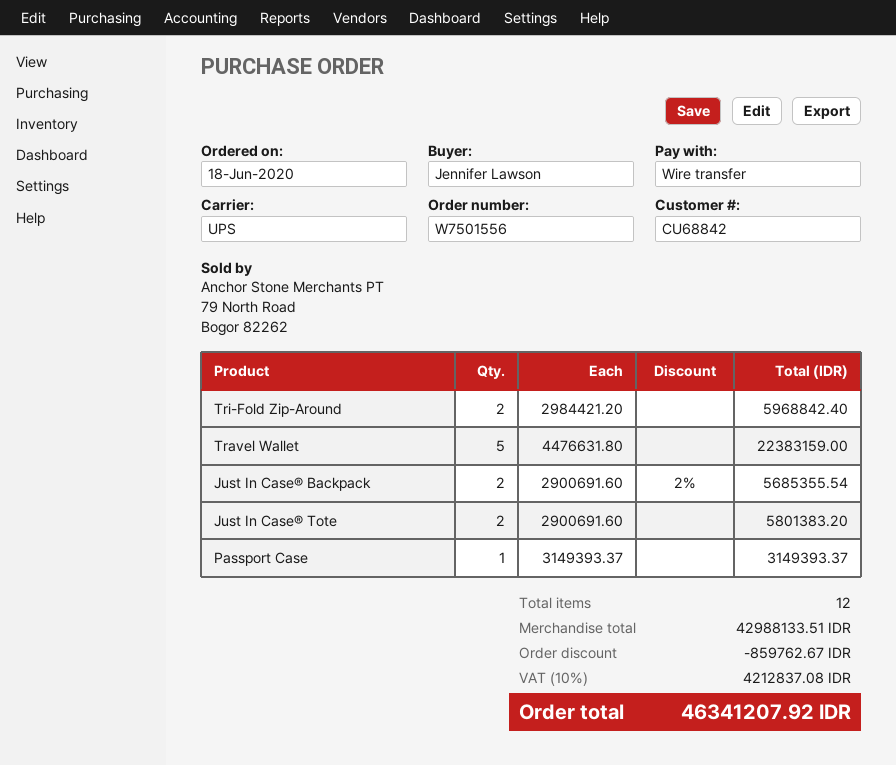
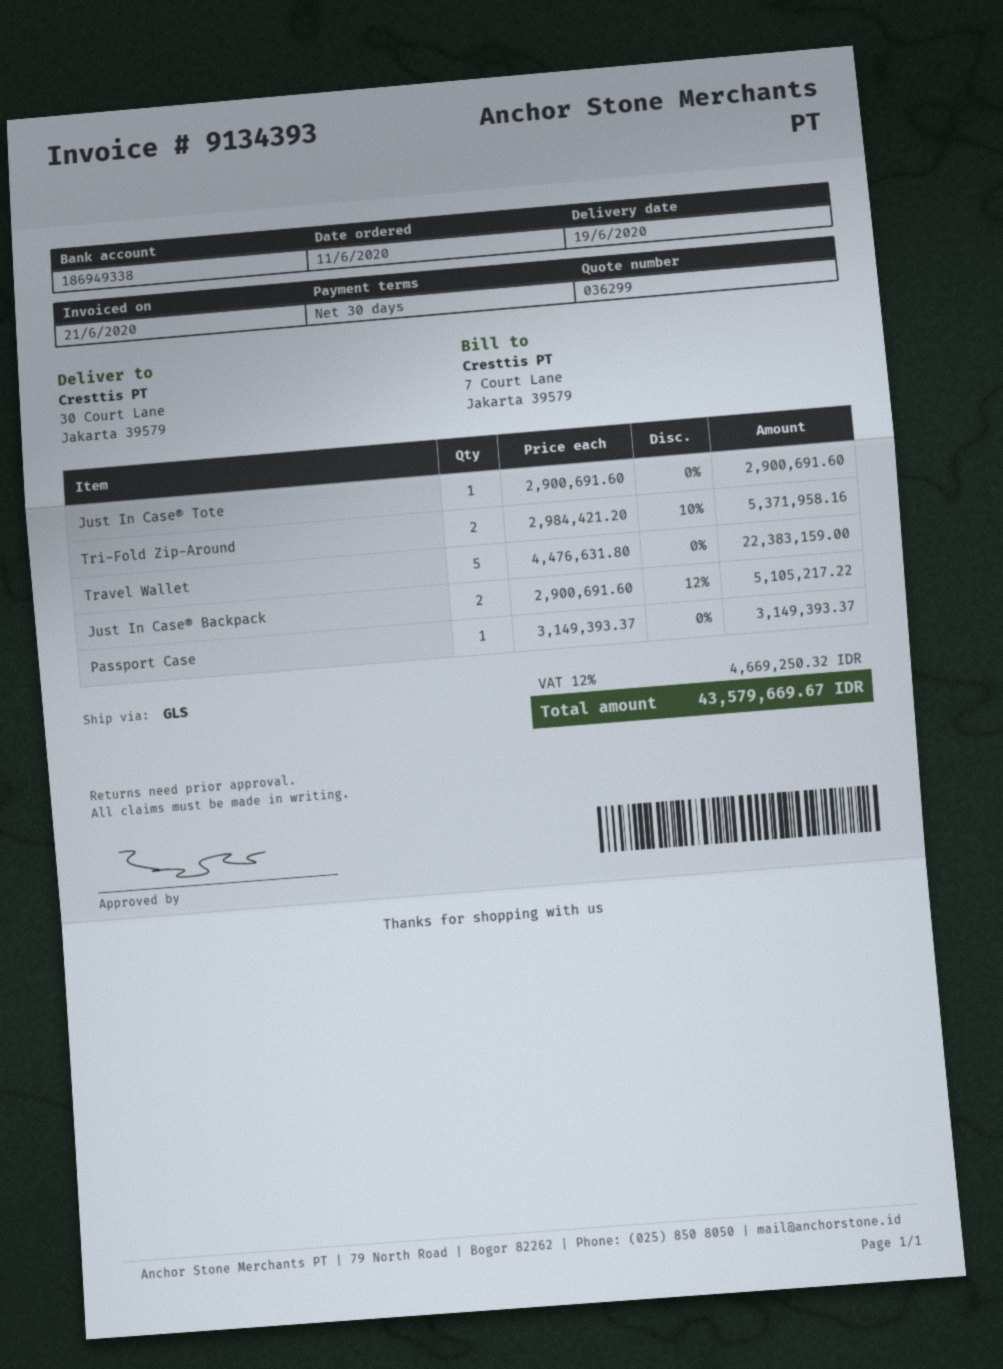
order date: 2020-06-18 -> 2020-06-11
shipping method: UPS -> GLS
Tri-Fold Zip-Around: 2 x 2984421.20 = 5968842.40 -> 2 x 2984421.20 - 10% = 5371958.16
Just In Case® Backpack: 2 x 2900691.60 - 2% = 5685355.54 -> 2 x 2900691.60 - 12% = 5105217.22
Just In Case® Tote: 2 x 2900691.60 = 5801383.20 -> 1 x 2900691.60 = 2900691.60
discount: 859762.67 -> none
tax: 10% = 4212837.08 -> 12% = 4669250.32
total: 46341207.92 -> 43579669.67

